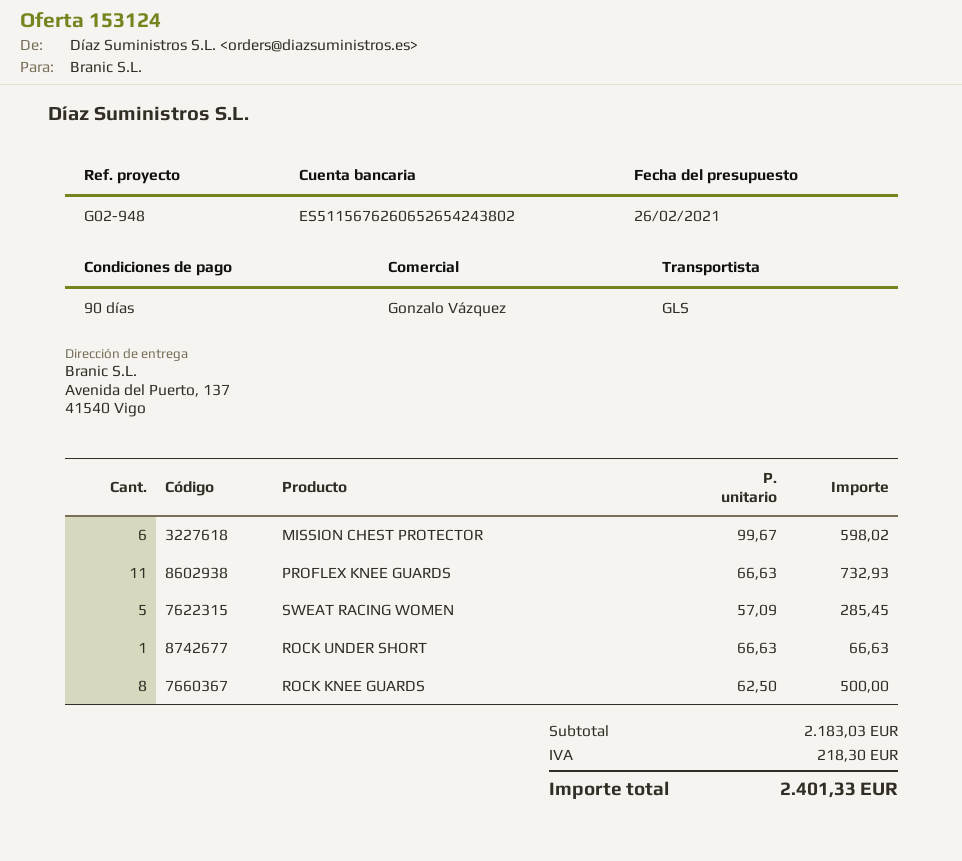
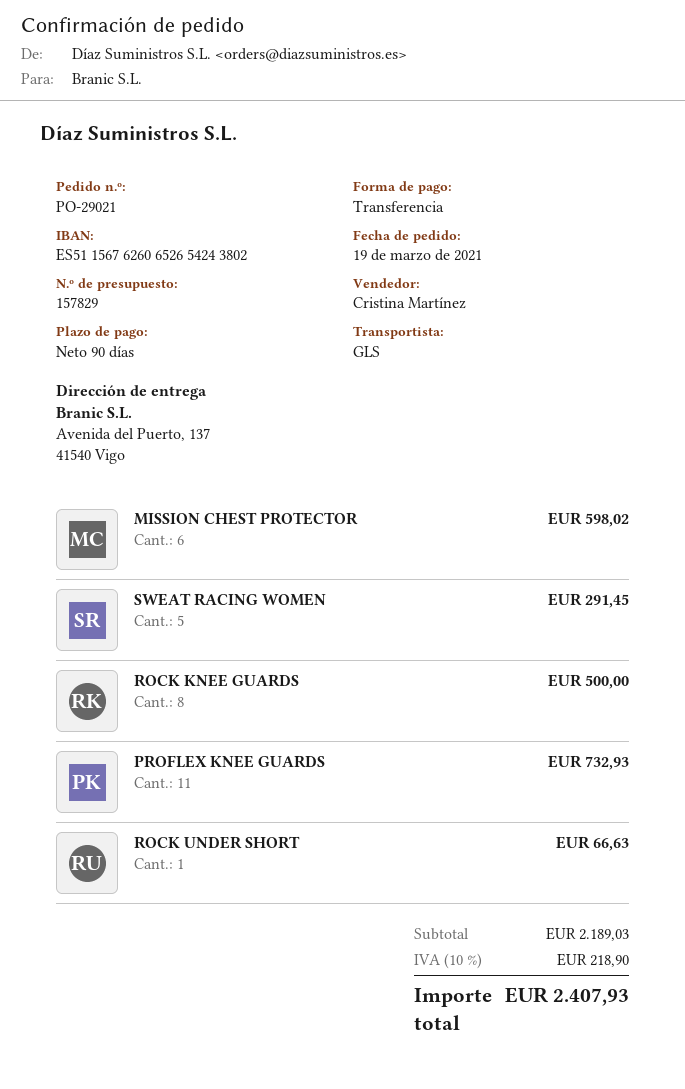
quote number: 153124 -> 157829
sales rep: Gonzalo Vázquez -> Cristina Martínez
SWEAT RACING WOMEN: 5 for 285.45 -> 5 for 291.45
subtotal: 2183.03 -> 2189.03
tax: 218.30 -> 218.90
total: 2401.33 -> 2407.93

